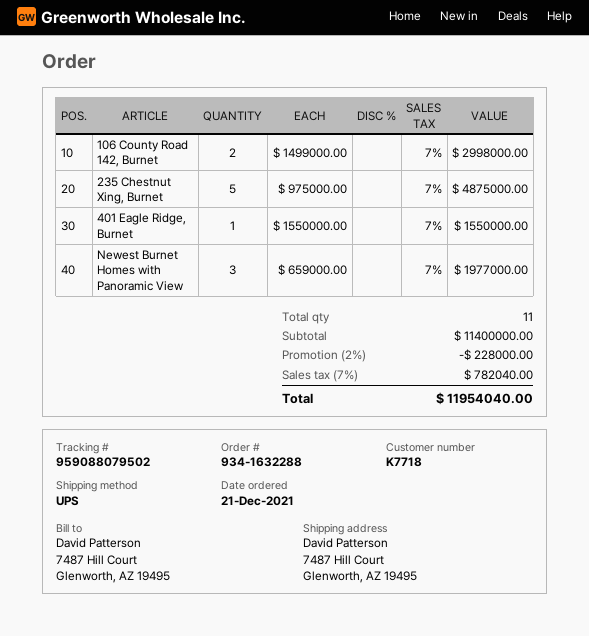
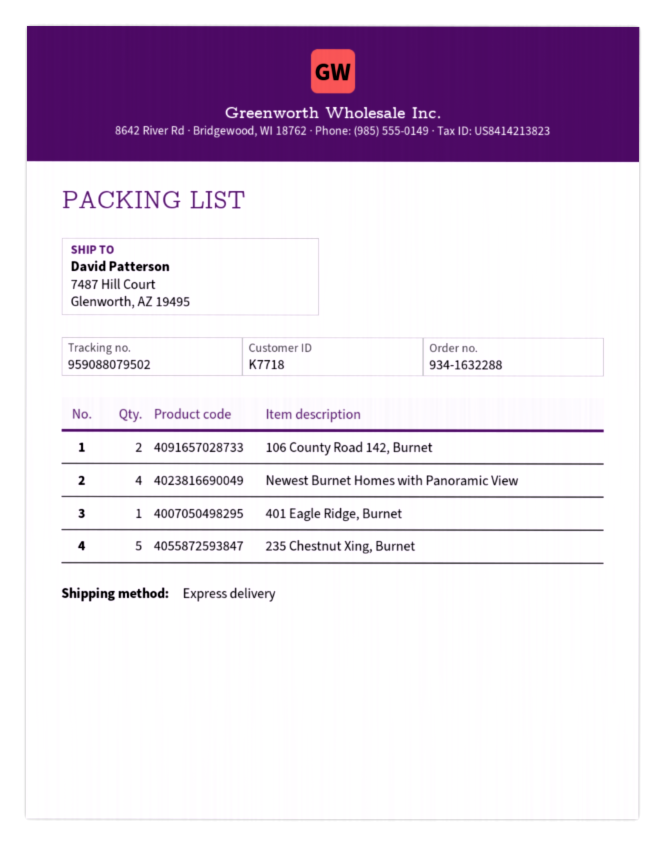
shipping method: UPS -> express
Newest Burnet Homes with Panoramic View: 3 -> 4

